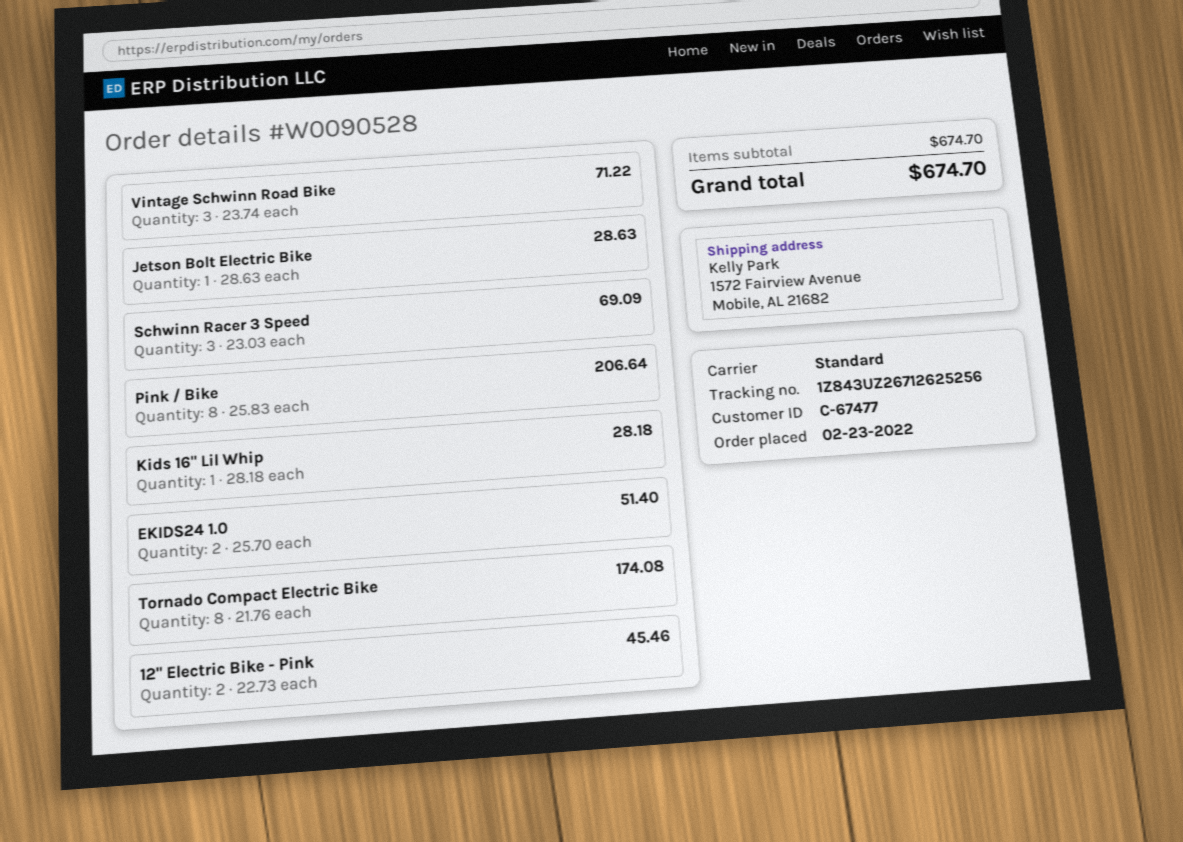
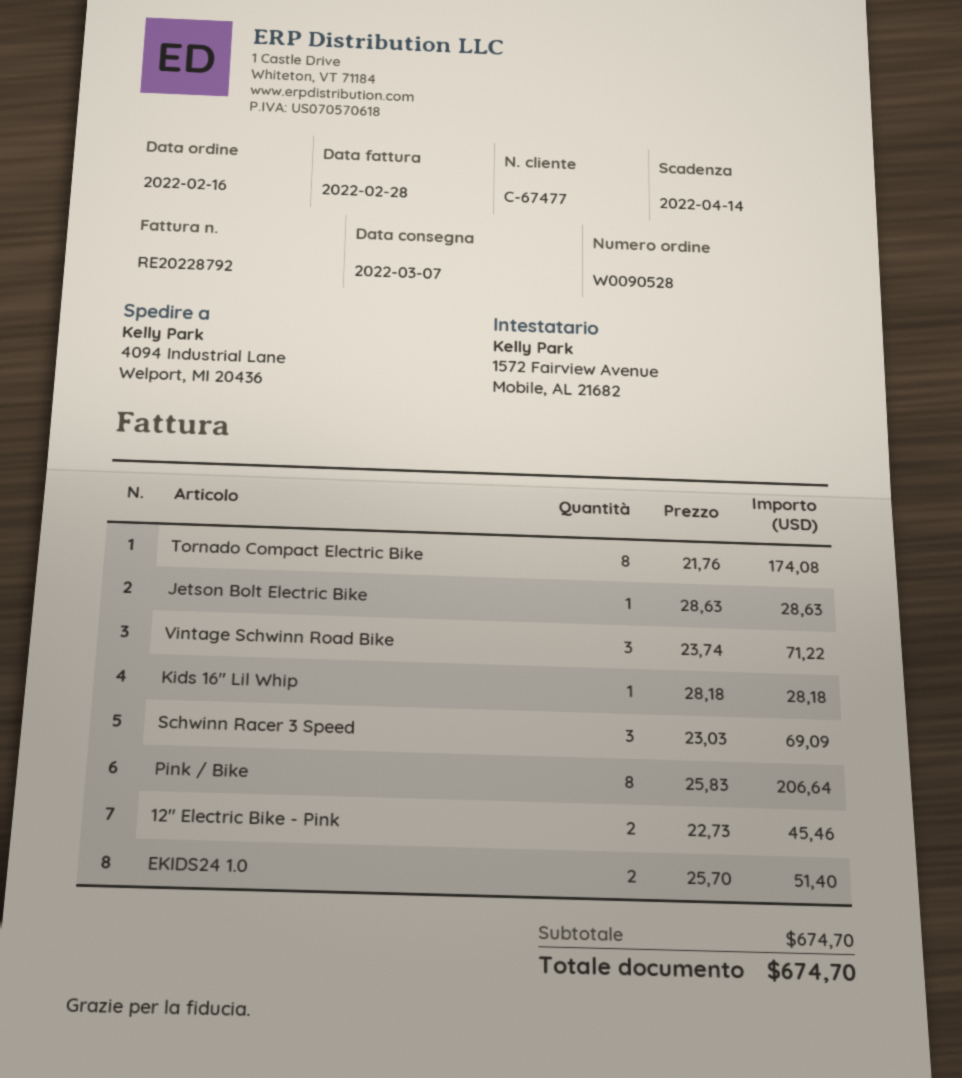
order date: 2022-02-23 -> 2022-02-16
ship to: 1572 Fairview Avenue, Mobile, AL 21682 -> 4094 Industrial Lane, Welport, MI 20436

